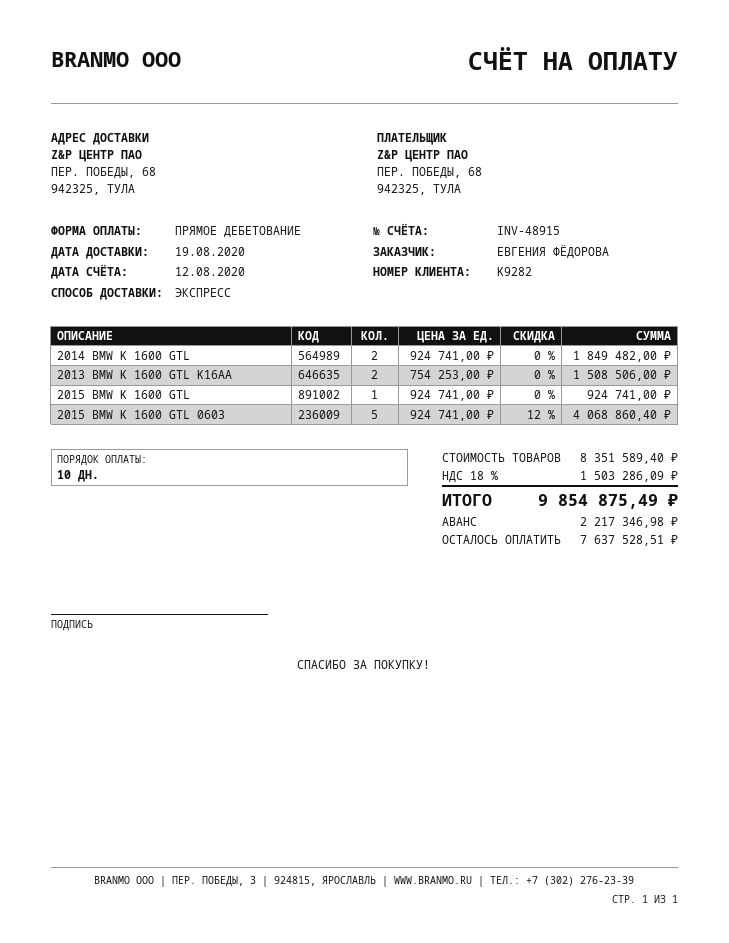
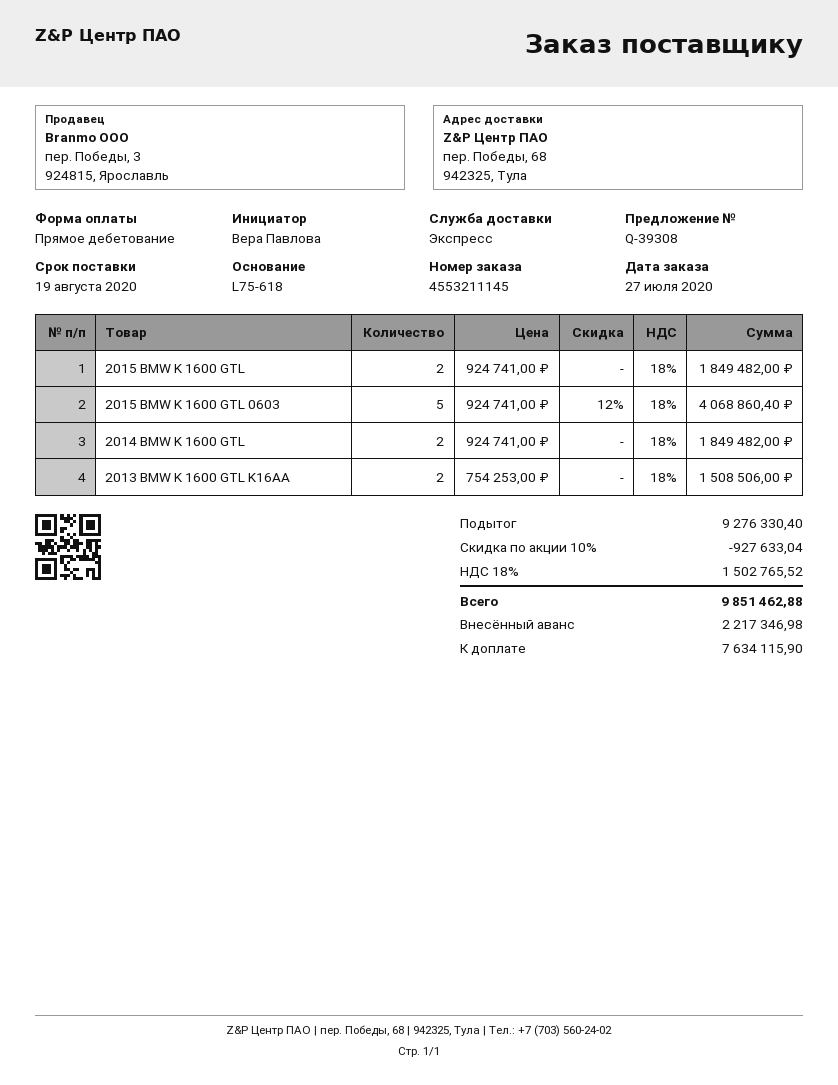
ordered by: ЕВГЕНИЯ ФЁДОРОВА -> Вера Павлова
2015 BMW K 1600 GTL: 1 x 924741.00 = 924741.00 -> 2 x 924741.00 = 1849482.00
subtotal: 8351589.40 -> 9276330.40
discount: none -> 10% = 927633.04
tax: 18% = 1503286.09 -> 18% = 1502765.52
total: 9854875.49 -> 9851462.88
balance: 7637528.51 -> 7634115.90

